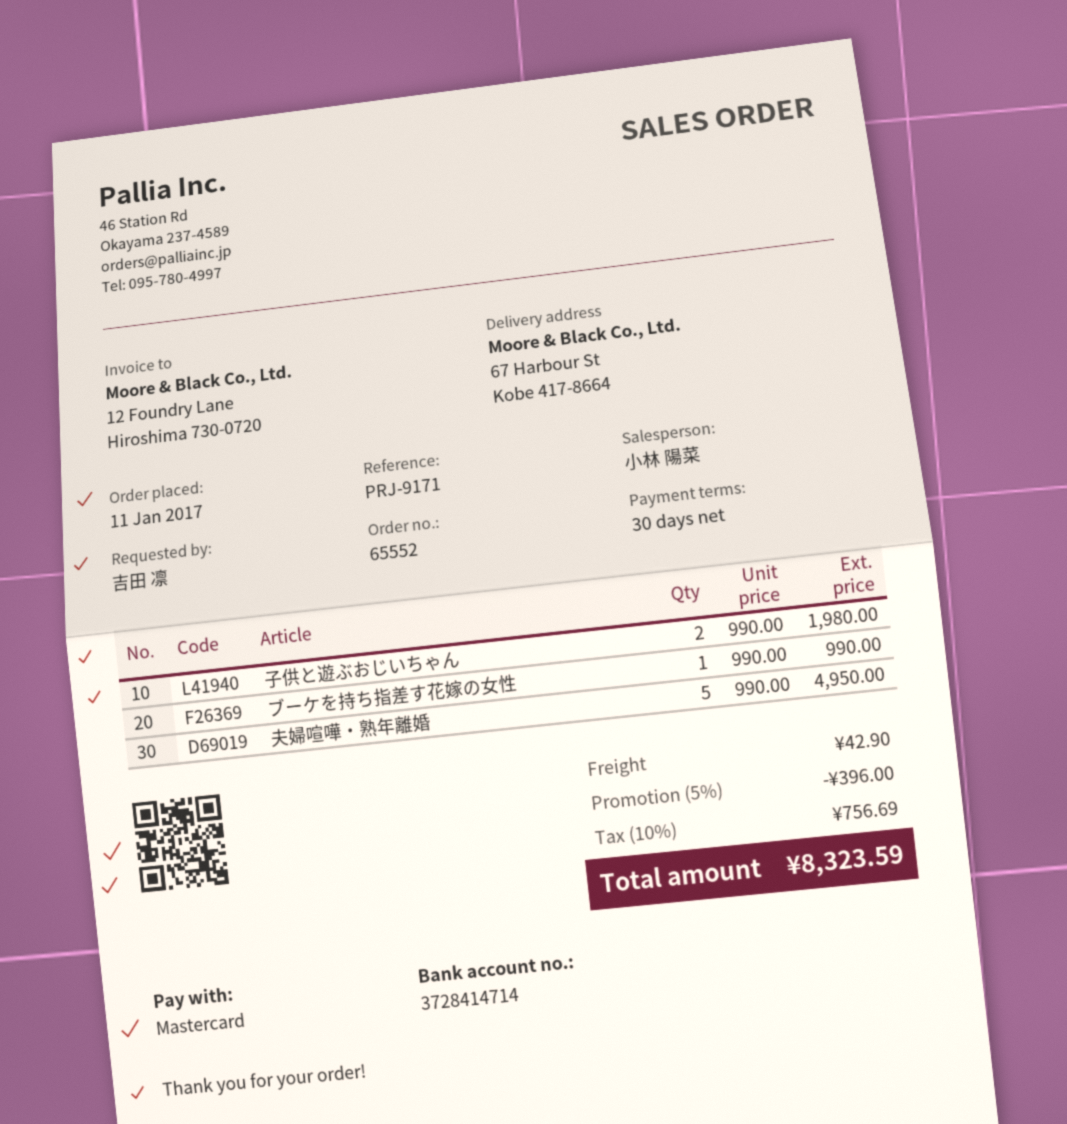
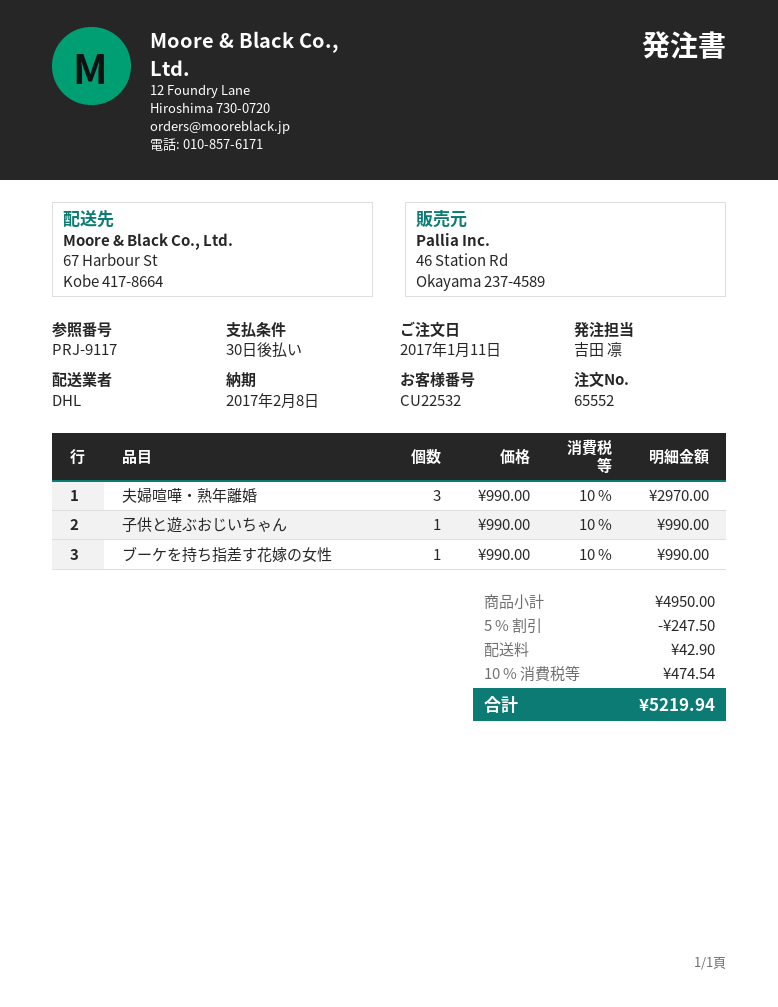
reference: PRJ-9171 -> PRJ-9117
子供と遊ぶおじいちゃん: 2 x 990.00 = 1980.00 -> 1 x 990.00 = 990.00
夫婦喧嘩・熟年離婚: 5 x 990.00 = 4950.00 -> 3 x 990.00 = 2970.00
discount: 5% = 396.00 -> 5% = 247.50
tax: 10% = 756.69 -> 10% = 474.54
total: 8323.59 -> 5219.94

